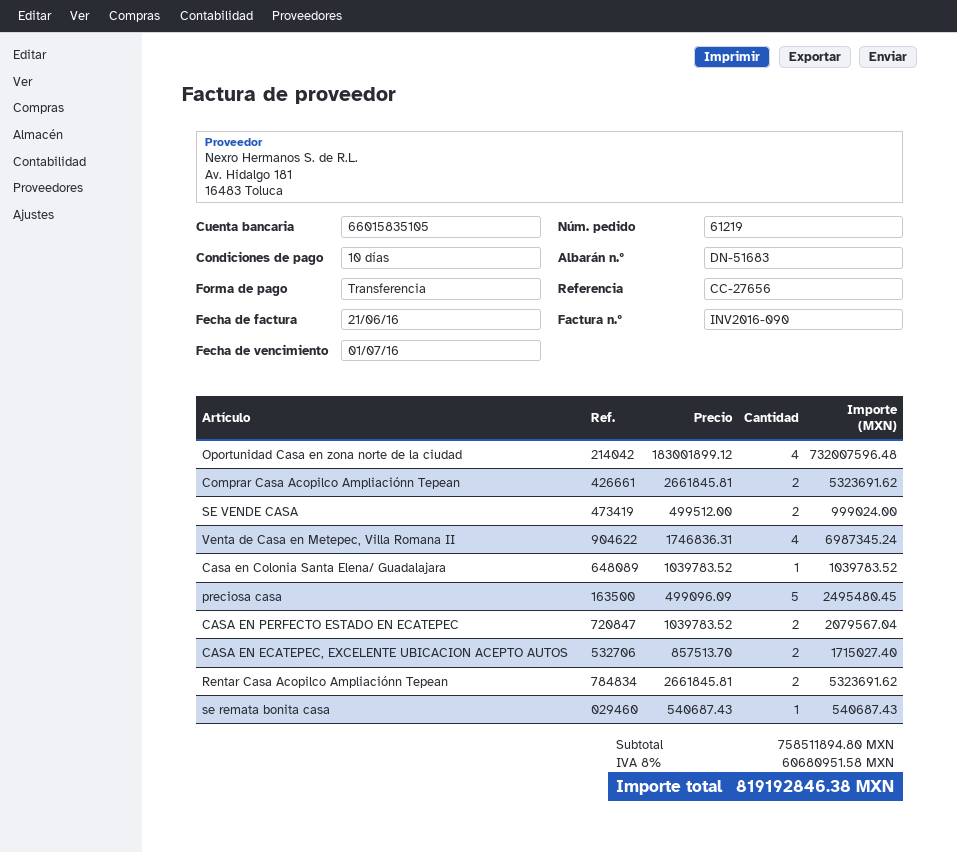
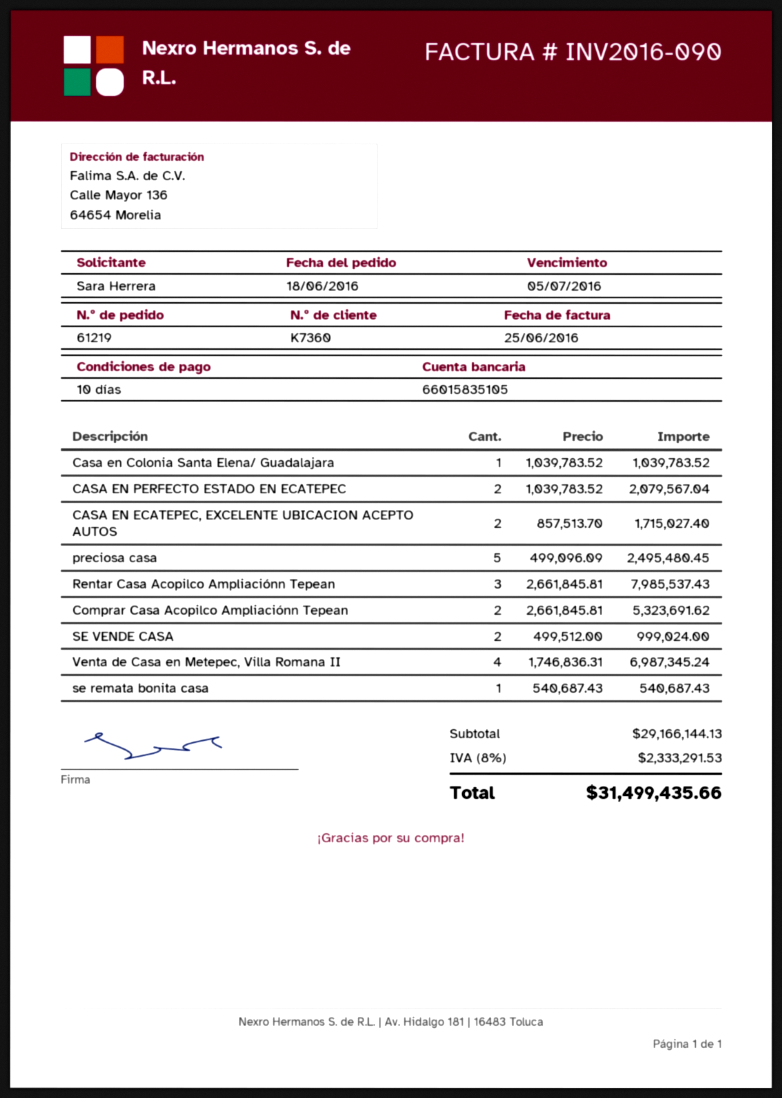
invoice date: 2016-06-21 -> 2016-06-25
due date: 2016-07-01 -> 2016-07-05
Oportunidad Casa en zona norte de la ciudad: 4 x 183001899.12 = 732007596.48 -> none
Rentar Casa Acopilco Ampliaciónn Tepean: 2 x 2661845.81 = 5323691.62 -> 3 x 2661845.81 = 7985537.43
subtotal: 758511894.80 -> 29166144.13
tax: 8% = 60680951.58 -> 8% = 2333291.53
total: 819192846.38 -> 31499435.66

